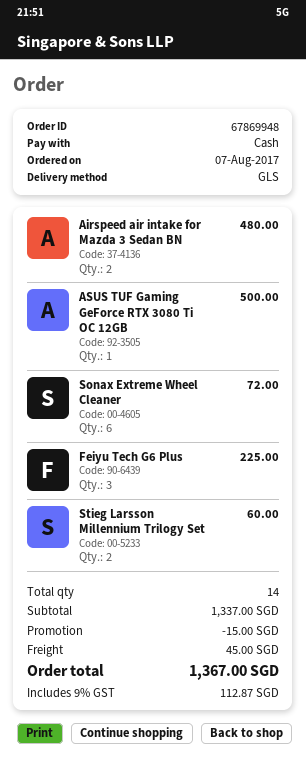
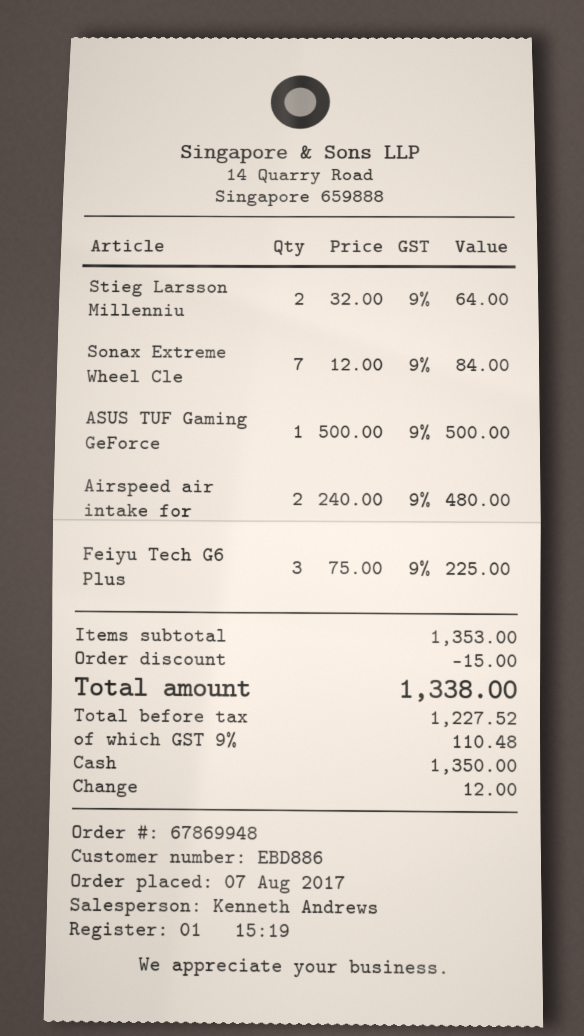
Sonax Extreme Wheel Cleaner: 6 for 72.00 -> 7 for 84.00
Stieg Larsson Millennium Trilogy Set: 2 for 60.00 -> 2 for 64.00
subtotal: 1337.00 -> 1353.00
shipping: 45.00 -> none
tax: 9% = 112.87 -> 9% = 110.48
total: 1367.00 -> 1338.00

